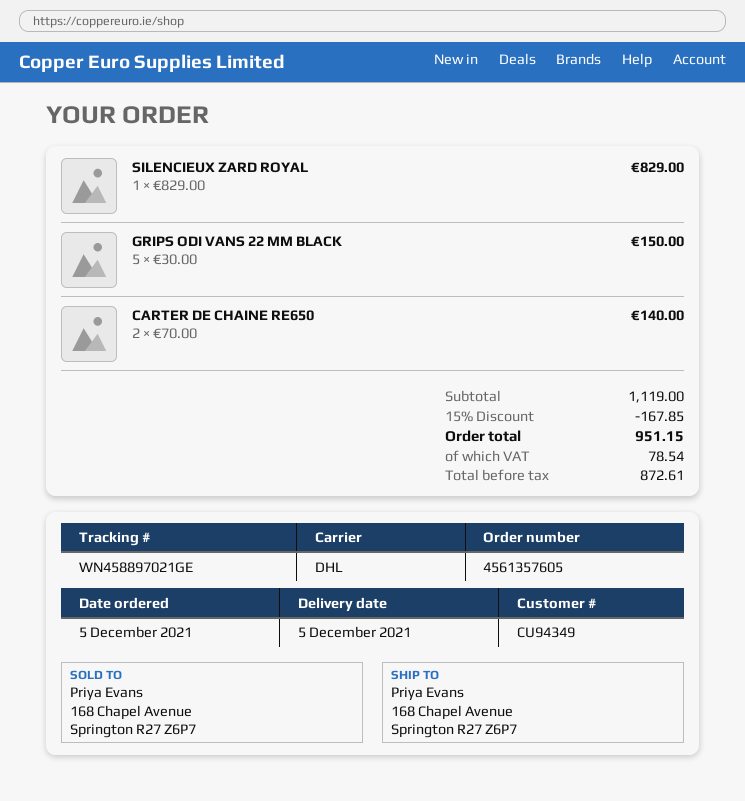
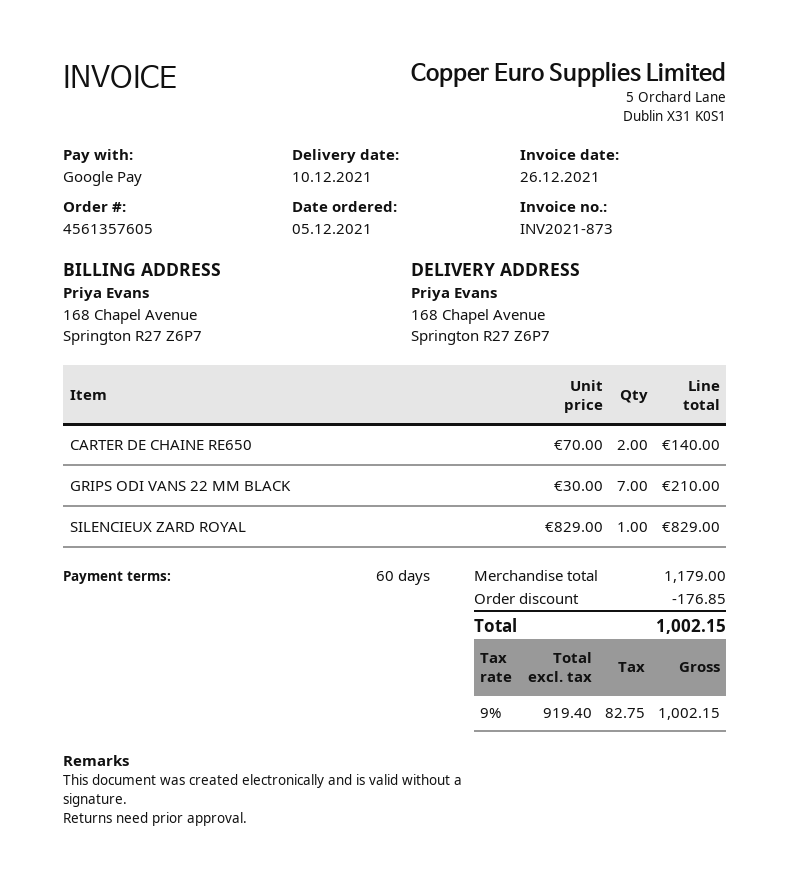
delivery date: 2021-12-05 -> 2021-12-10
GRIPS ODI VANS 22 MM BLACK: 5 x 30.00 = 150.00 -> 7 x 30.00 = 210.00
subtotal: 1119.00 -> 1179.00
discount: 167.85 -> 176.85
net: 872.61 -> 919.40
tax: 78.54 -> 82.75
total: 951.15 -> 1002.15

